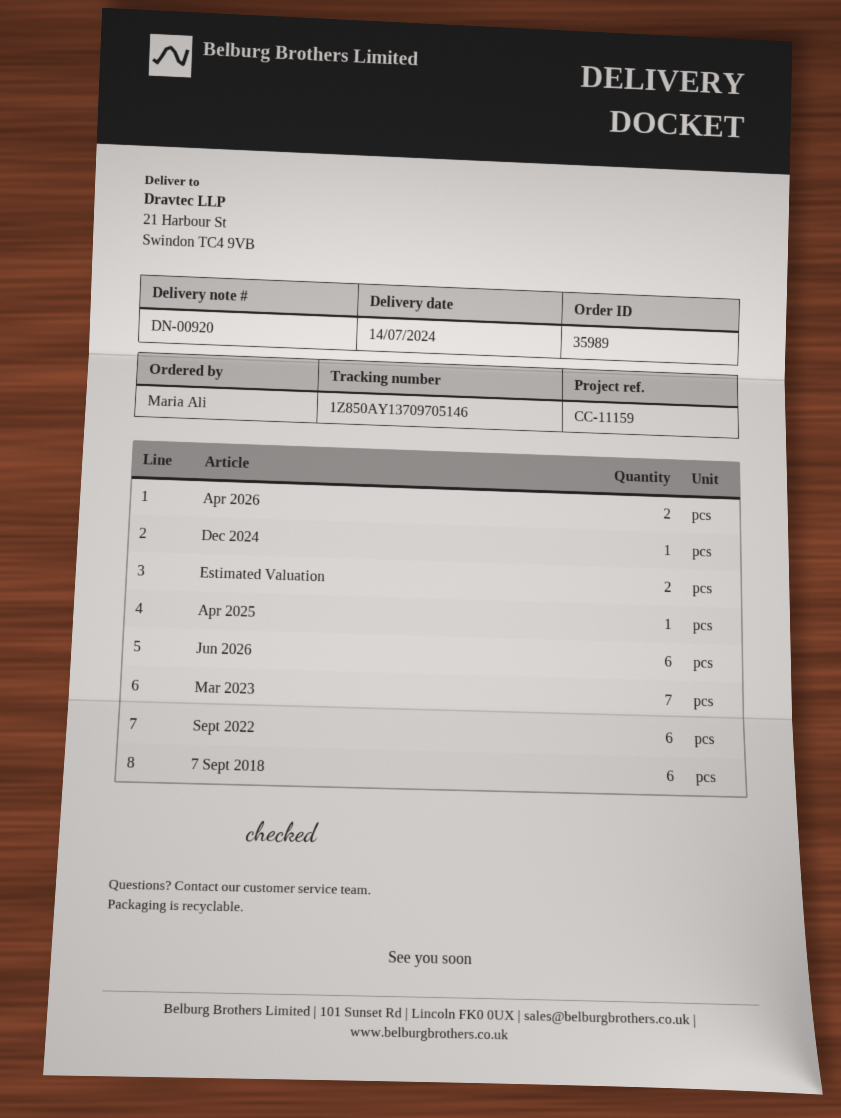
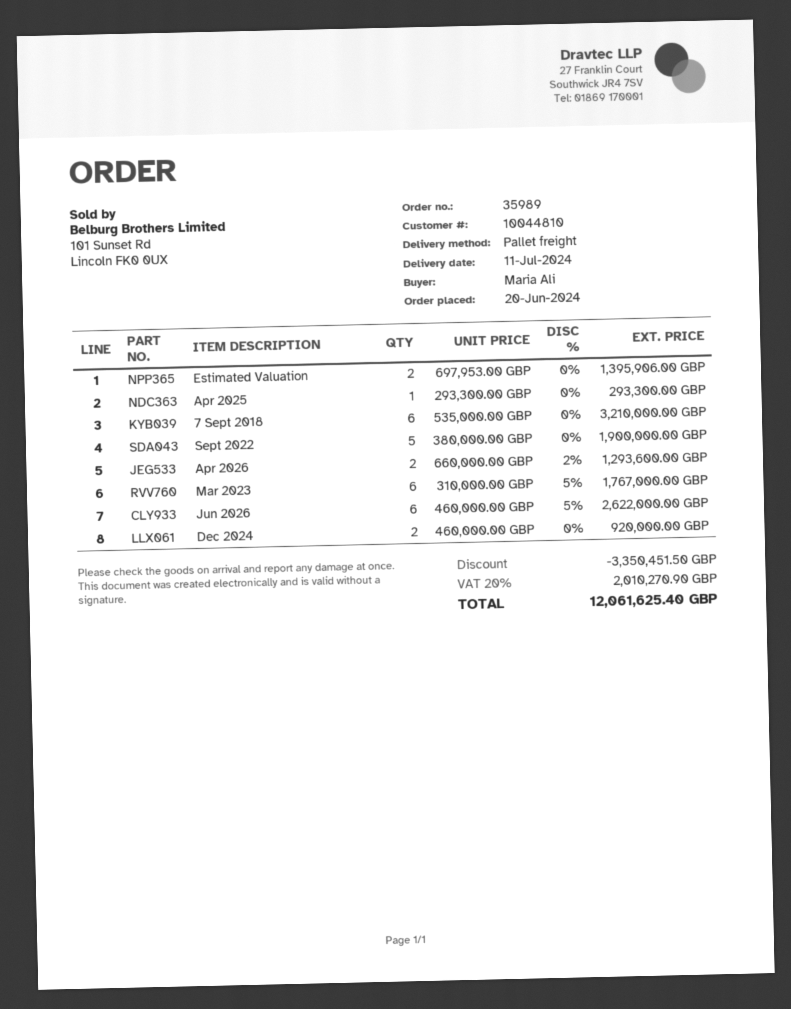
delivery date: 2024-07-14 -> 2024-07-11
Dec 2024: 1 -> 2
Mar 2023: 7 -> 6
Sept 2022: 6 -> 5

